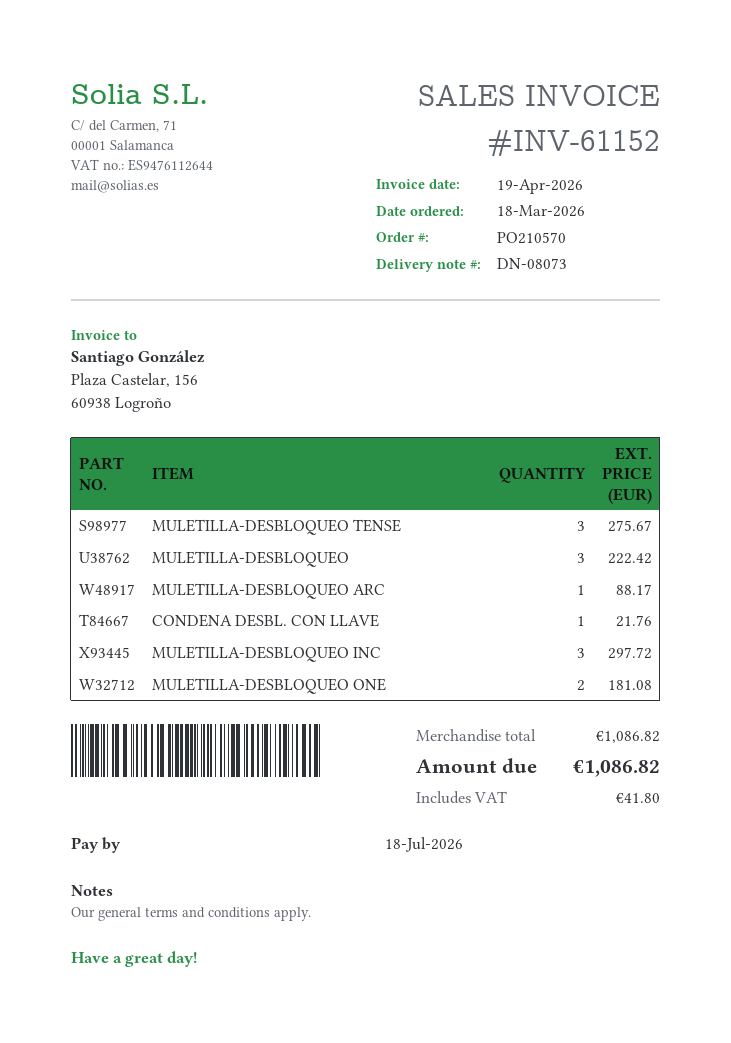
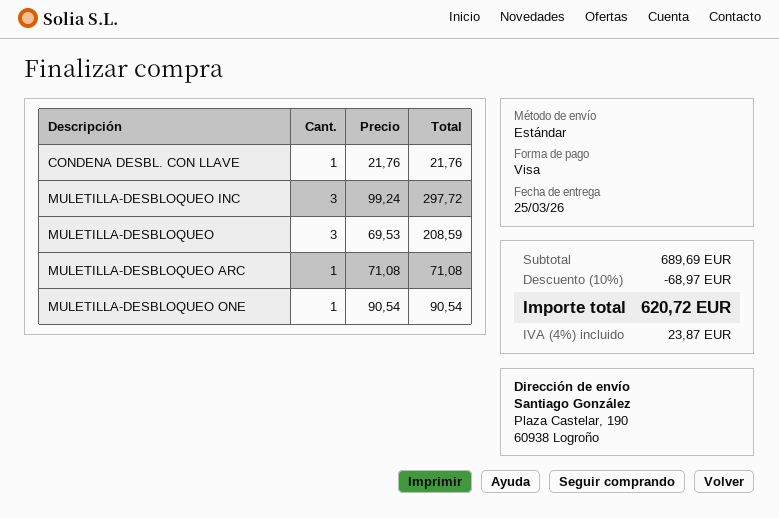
MULETILLA-DESBLOQUEO TENSE: 3 for 275.67 -> none
MULETILLA-DESBLOQUEO: 3 for 222.42 -> 3 for 208.59
MULETILLA-DESBLOQUEO ARC: 1 for 88.17 -> 1 for 71.08
MULETILLA-DESBLOQUEO ONE: 2 for 181.08 -> 1 for 90.54
subtotal: 1086.82 -> 689.69
discount: none -> 10% = 68.97
tax: 41.80 -> 23.87
total: 1086.82 -> 620.72

